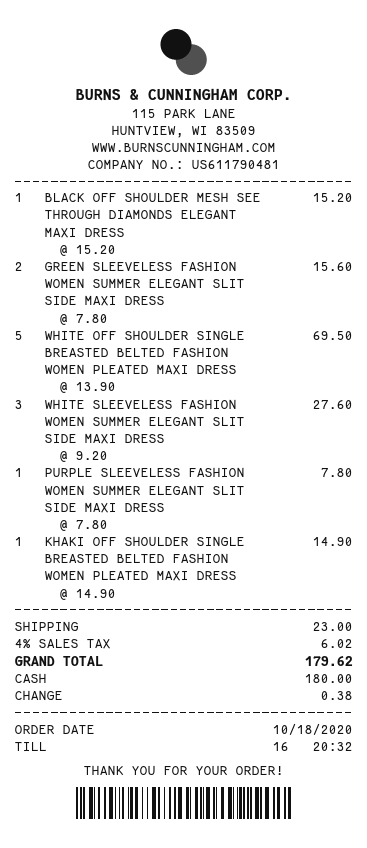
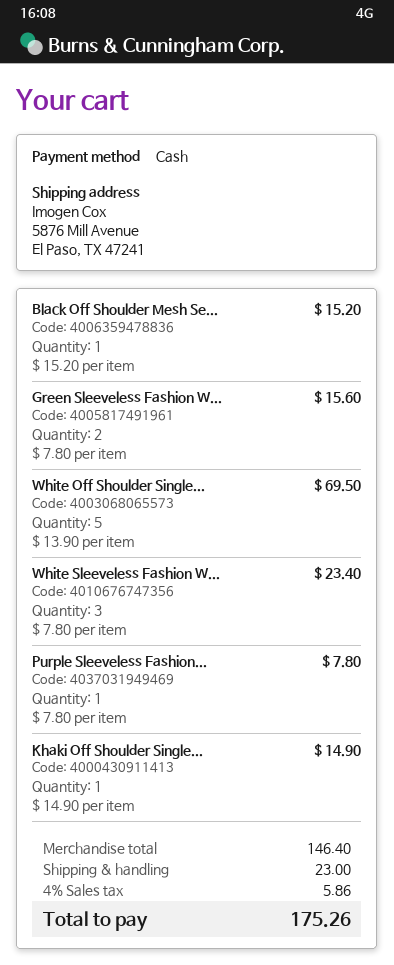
WHITE SLEEVELESS FASHION WOMEN SUMMER ELEGANT SLIT SIDE MAXI DRESS: 3 x 9.20 = 27.60 -> 3 x 7.80 = 23.40
tax: 4% = 6.02 -> 4% = 5.86
total: 179.62 -> 175.26

